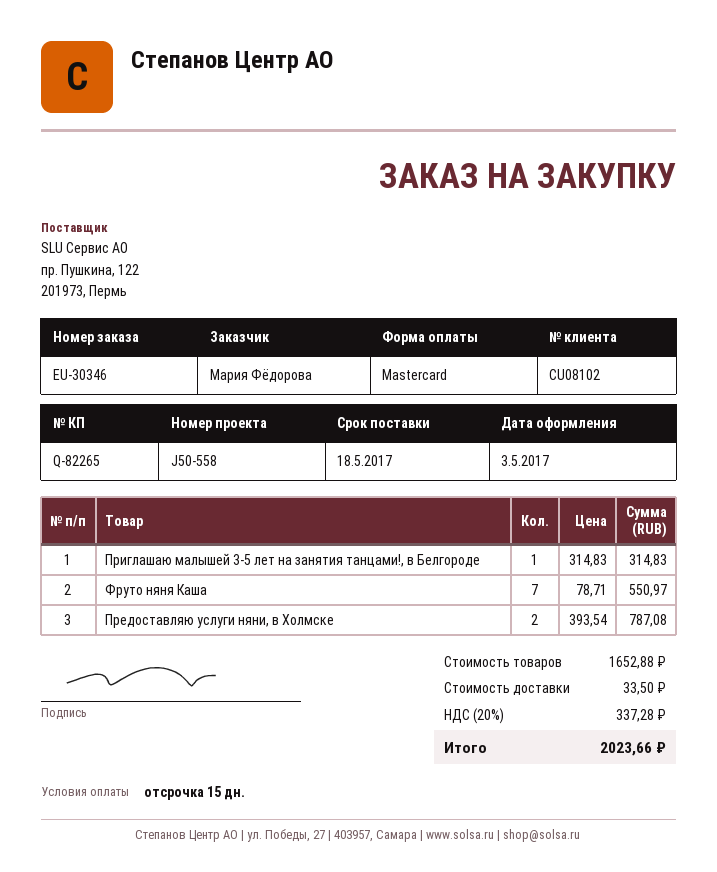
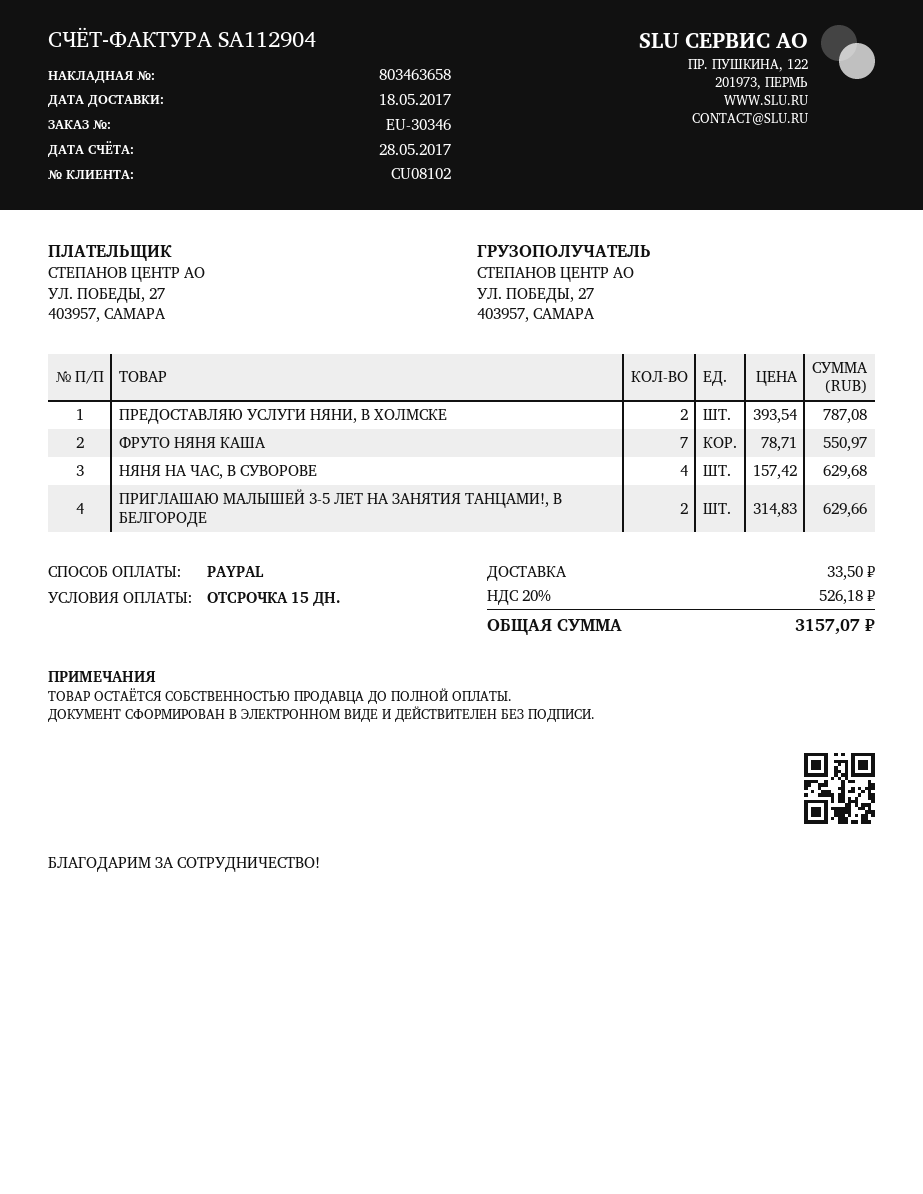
payment method: Mastercard -> PayPal
Приглашаю малышей 3-5 лет на занятия танцами!, в Белгороде: 1 x 314.83 = 314.83 -> 2 x 314.83 = 629.66
НЯНЯ НА ЧАС, В СУВОРОВЕ: none -> 4 x 157.42 = 629.68
tax: 20% = 337.28 -> 20% = 526.18
total: 2023.66 -> 3157.07

